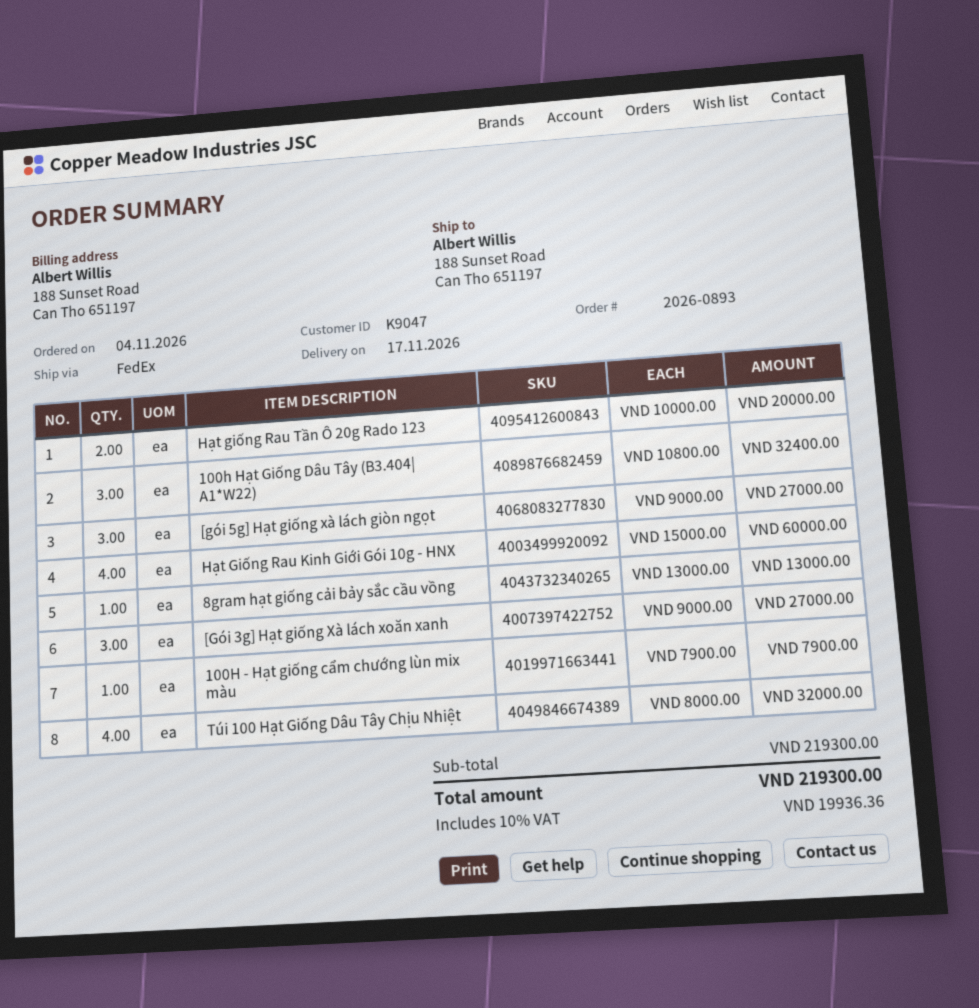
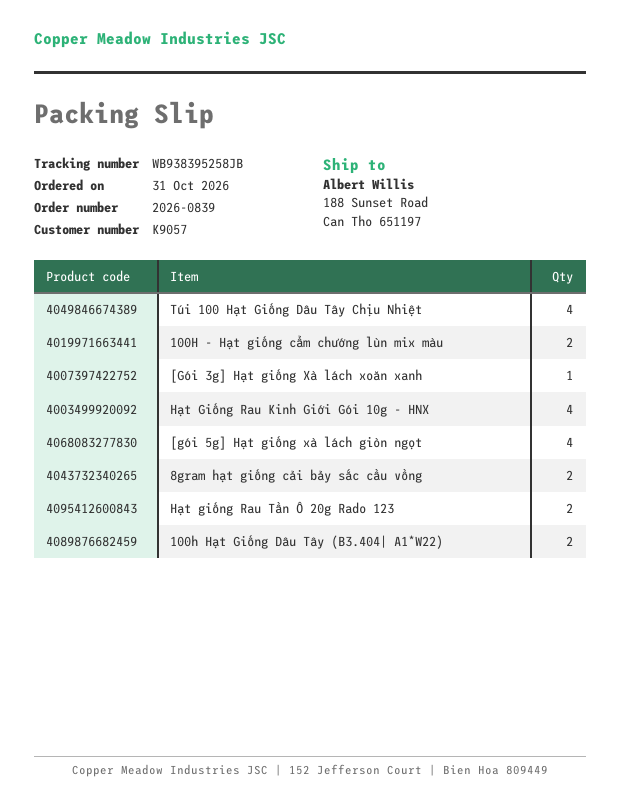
order number: 2026-0893 -> 2026-0839
order date: 2026-11-04 -> 2026-10-31
customer number: K9047 -> K9057
100h Hạt Giống Dâu Tây (B3.404| A1*W22): 3 -> 2
[gói 5g] Hạt giống xà lách giòn ngọt: 3 -> 4
8gram hạt giống cải bảy sắc cầu vồng: 1 -> 2
[Gói 3g] Hạt giống Xà lách xoăn xanh: 3 -> 1
100H - Hạt giống cẩm chướng lùn mix màu: 1 -> 2

